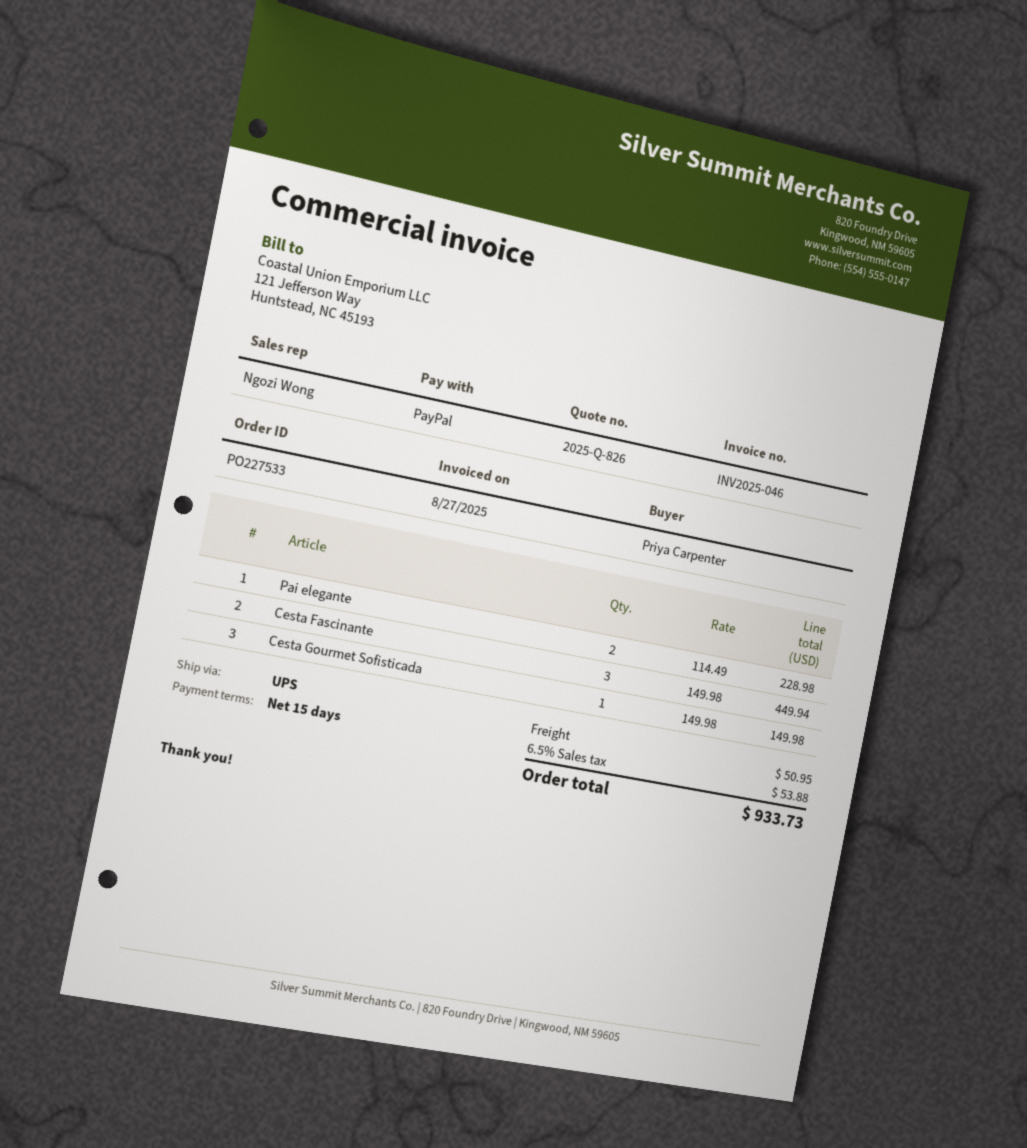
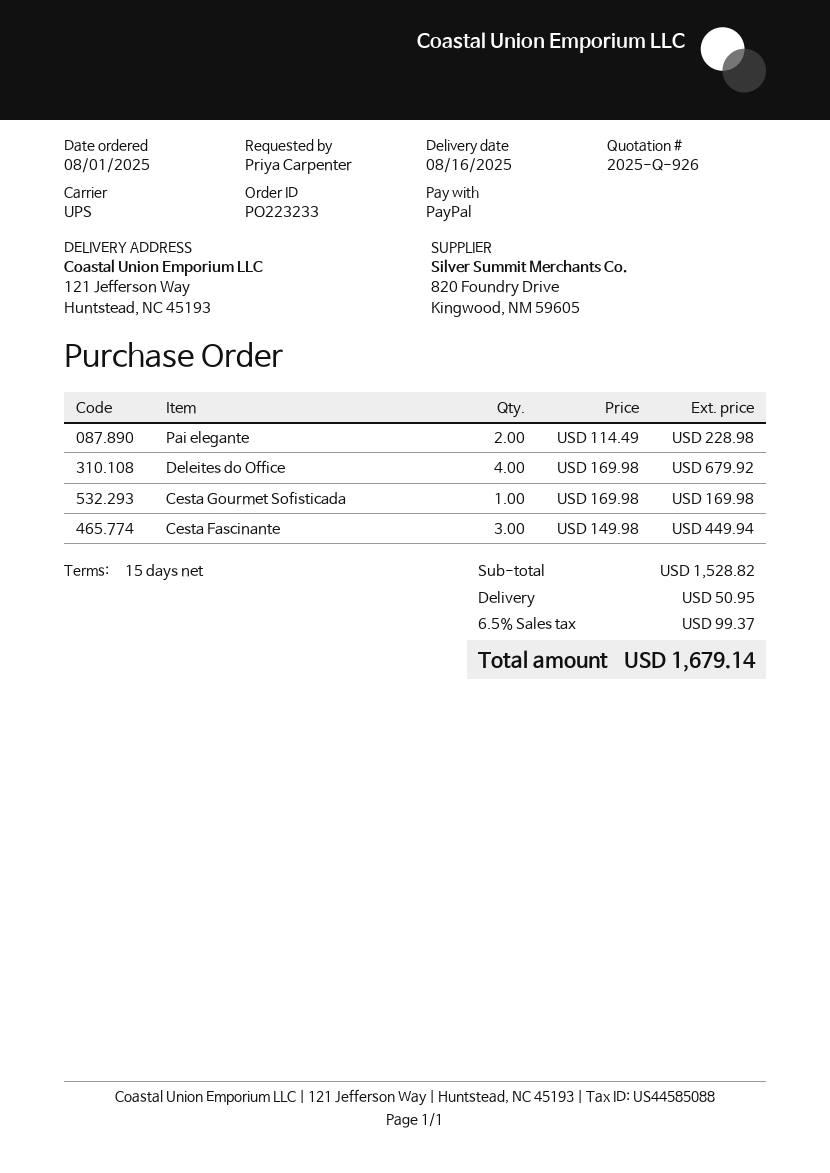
quote number: 2025-Q-826 -> 2025-Q-926
order number: PO227533 -> PO223233
Cesta Gourmet Sofisticada: 1 x 149.98 = 149.98 -> 1 x 169.98 = 169.98
Deleites do Office: none -> 4 x 169.98 = 679.92
tax: 6.5% = 53.88 -> 6.5% = 99.37
total: 933.73 -> 1679.14

